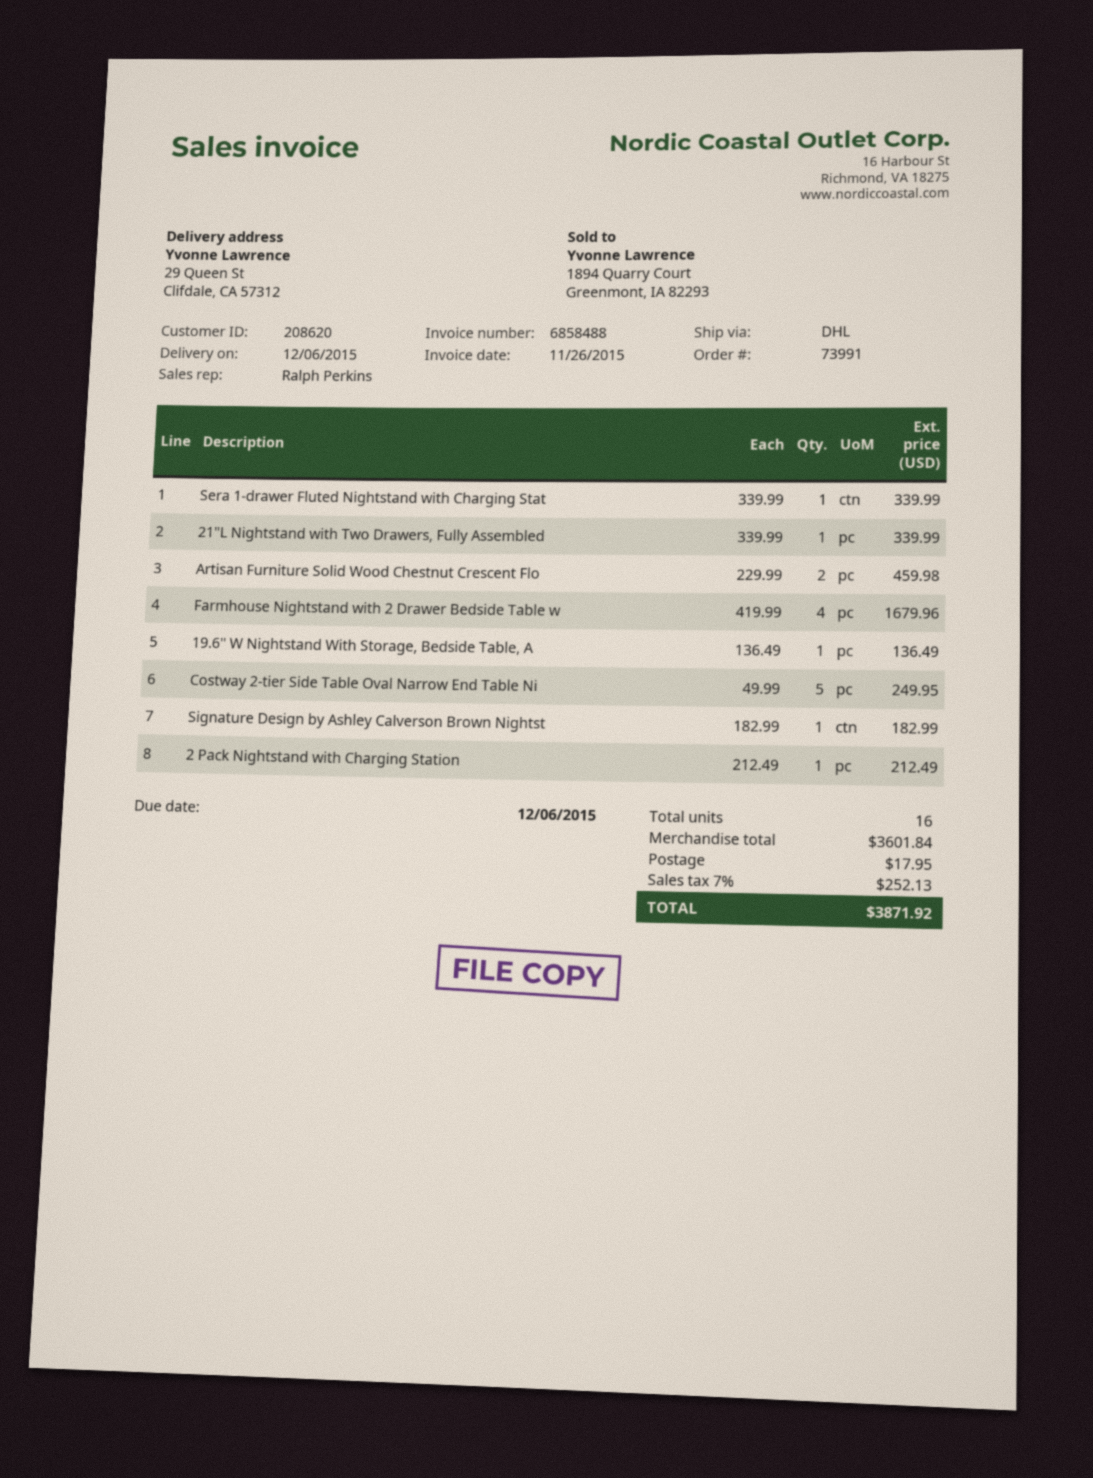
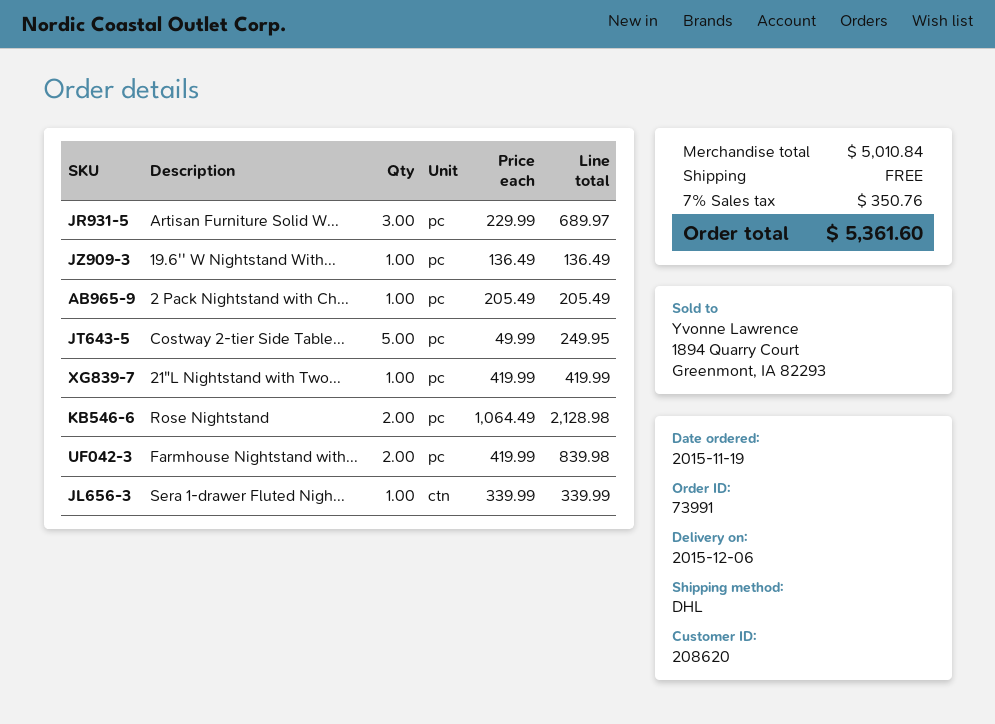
21"L Nightstand with Two Drawers, Fully Assembled: 1 x 339.99 = 339.99 -> 1 x 419.99 = 419.99
Artisan Furniture Solid Wood Chestnut Crescent Flo: 2 x 229.99 = 459.98 -> 3 x 229.99 = 689.97
Farmhouse Nightstand with 2 Drawer Bedside Table w: 4 x 419.99 = 1679.96 -> 2 x 419.99 = 839.98
Signature Design by Ashley Calverson Brown Nightst: 1 x 182.99 = 182.99 -> none
2 Pack Nightstand with Charging Station: 1 x 212.49 = 212.49 -> 1 x 205.49 = 205.49
Rose Nightstand: none -> 2 x 1064.49 = 2128.98
subtotal: 3601.84 -> 5010.84
shipping: 17.95 -> 0.00
tax: 7% = 252.13 -> 7% = 350.76
total: 3871.92 -> 5361.60

